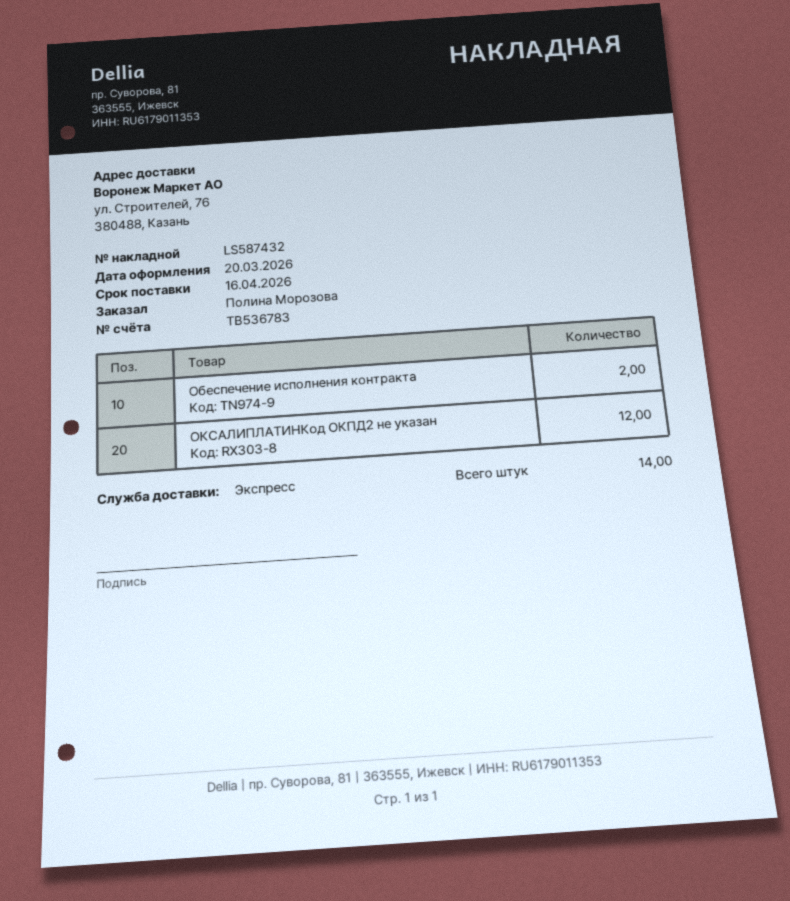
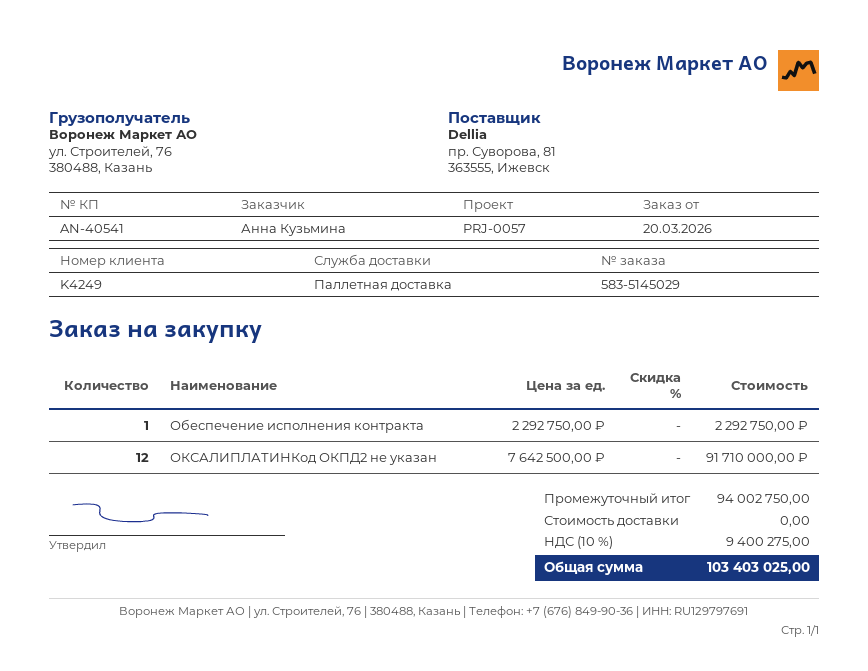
ordered by: Полина Морозова -> Анна Кузьмина
shipping method: express -> pallet freight
Обеспечение исполнения контракта: 2 -> 1

